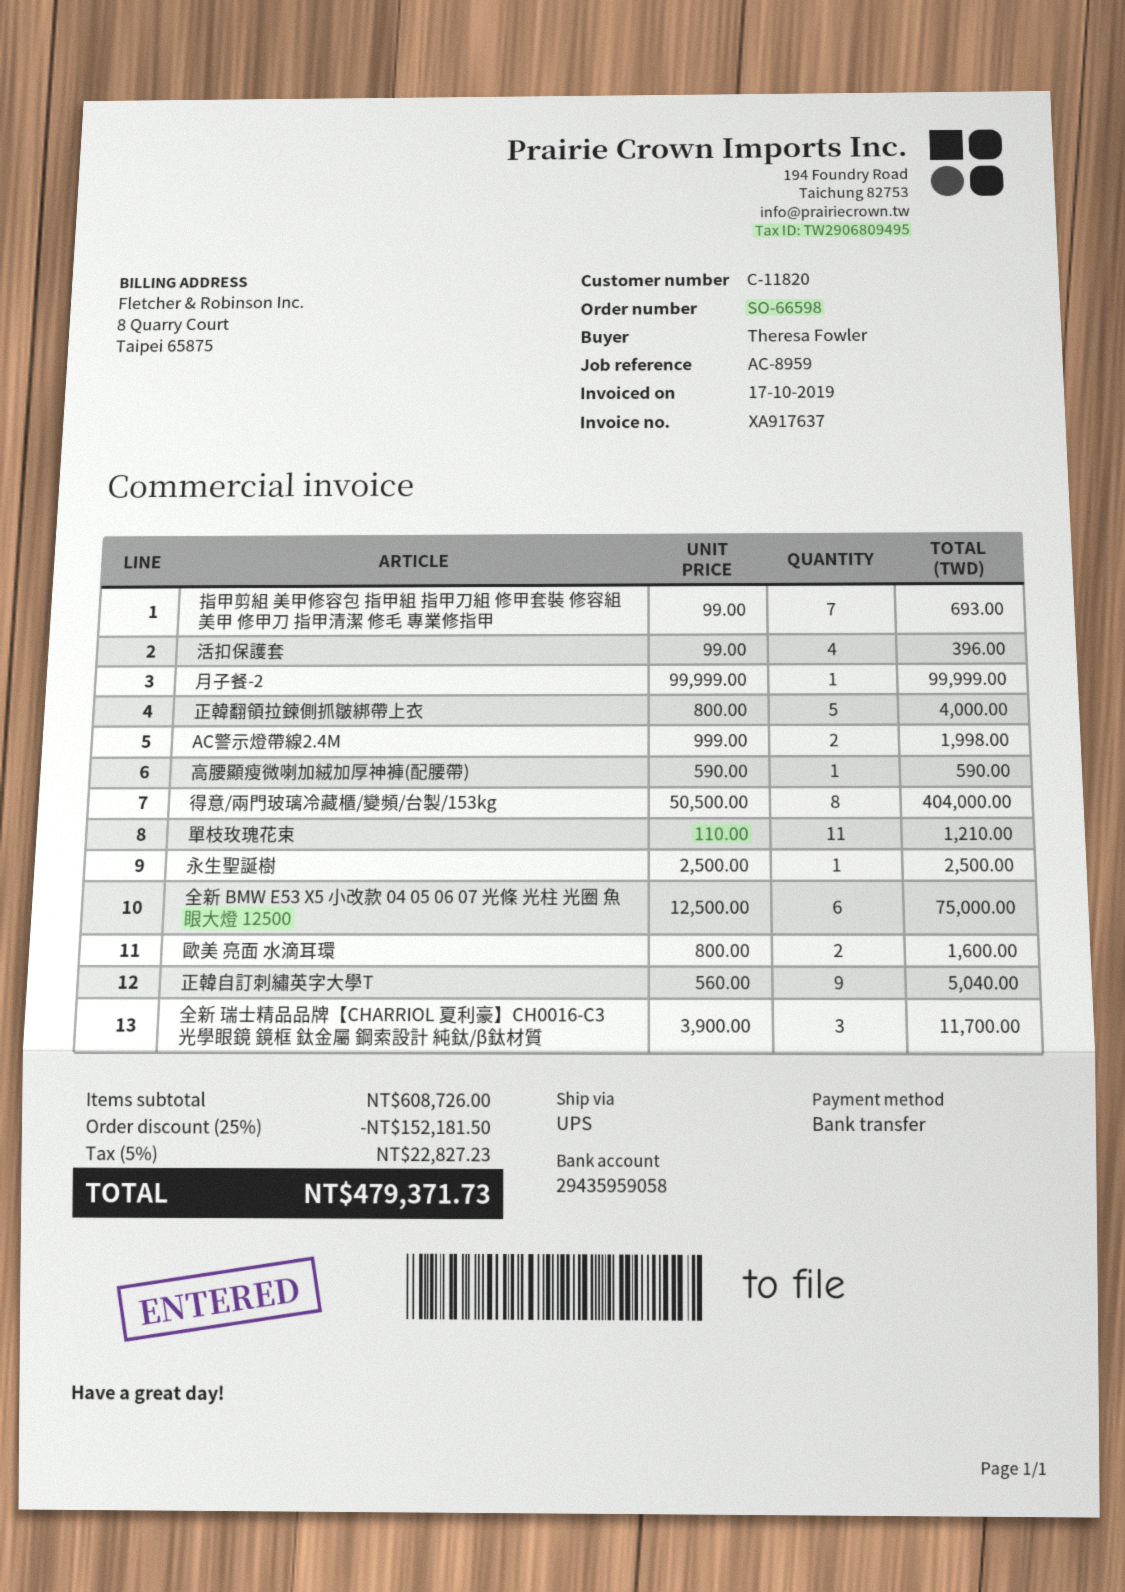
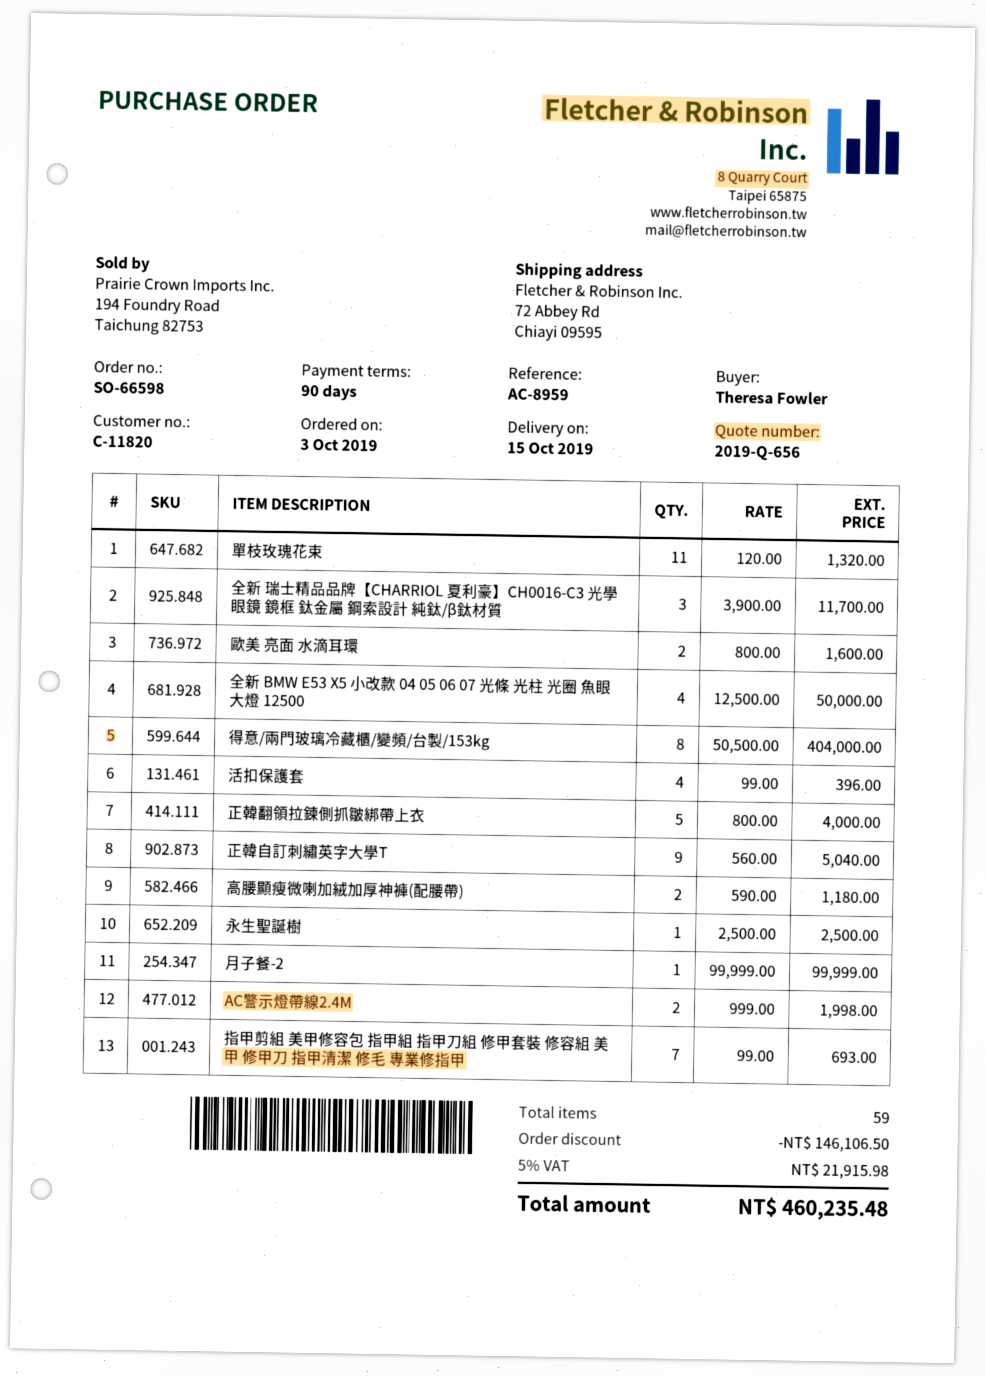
高腰顯瘦微喇加絨加厚神褲(配腰帶): 1 x 590.00 = 590.00 -> 2 x 590.00 = 1180.00
單枝玫瑰花束: 11 x 110.00 = 1210.00 -> 11 x 120.00 = 1320.00
全新 BMW E53 X5 小改款 04 05 06 07 光條 光柱 光圈 魚眼大燈 12500: 6 x 12500.00 = 75000.00 -> 4 x 12500.00 = 50000.00
discount: 152181.50 -> 146106.50
tax: 5% = 22827.23 -> 5% = 21915.98
total: 479371.73 -> 460235.48

